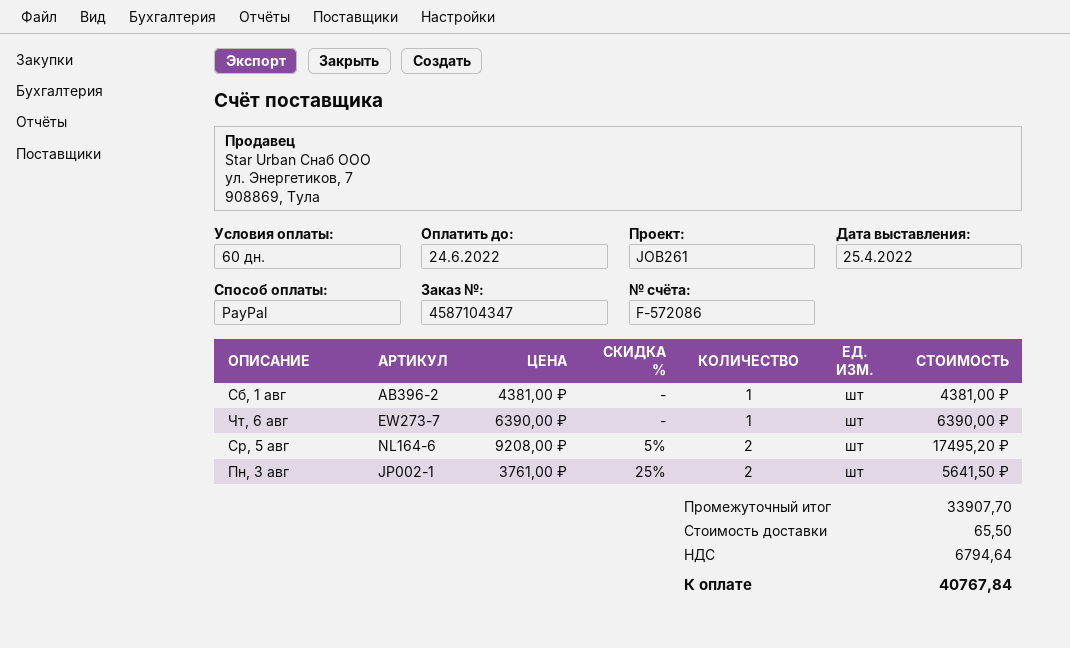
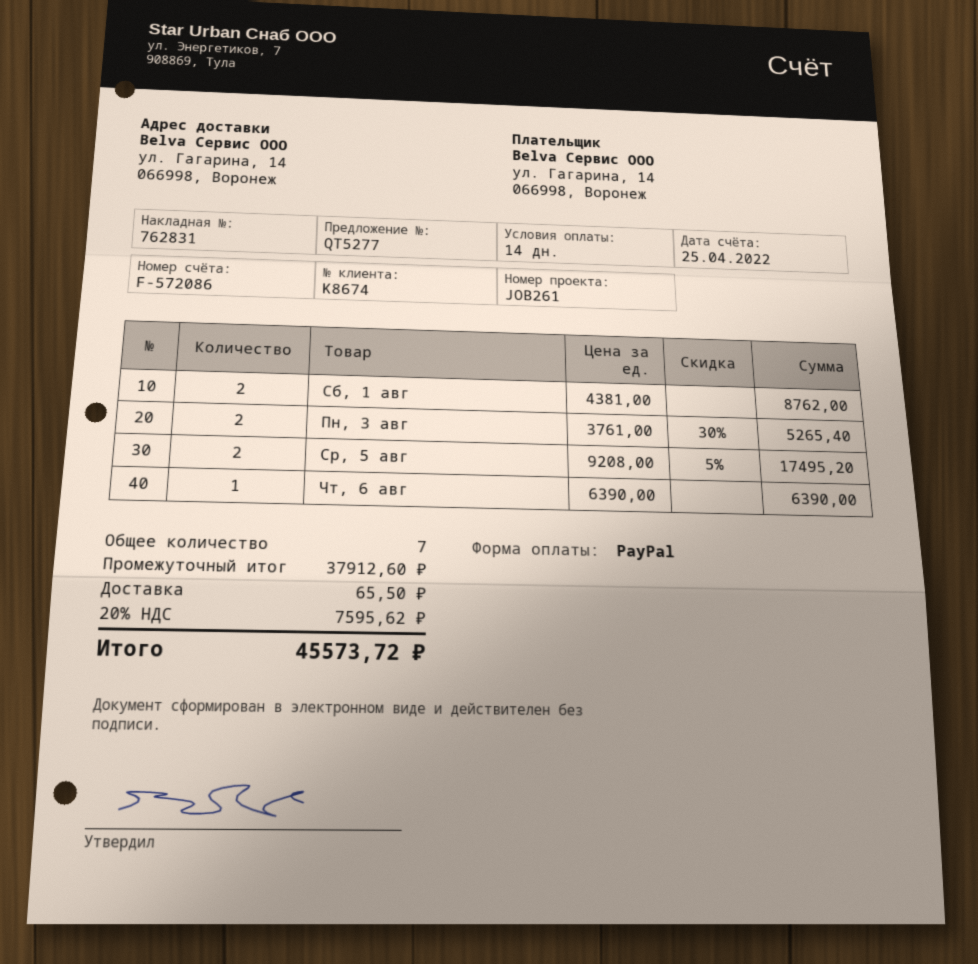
payment terms: 60 days -> 14 days
Сб, 1 авг: 1 x 4381.00 = 4381.00 -> 2 x 4381.00 = 8762.00
Пн, 3 авг: 2 x 3761.00 - 25% = 5641.50 -> 2 x 3761.00 - 30% = 5265.40
subtotal: 33907.70 -> 37912.60
tax: 6794.64 -> 7595.62
total: 40767.84 -> 45573.72

